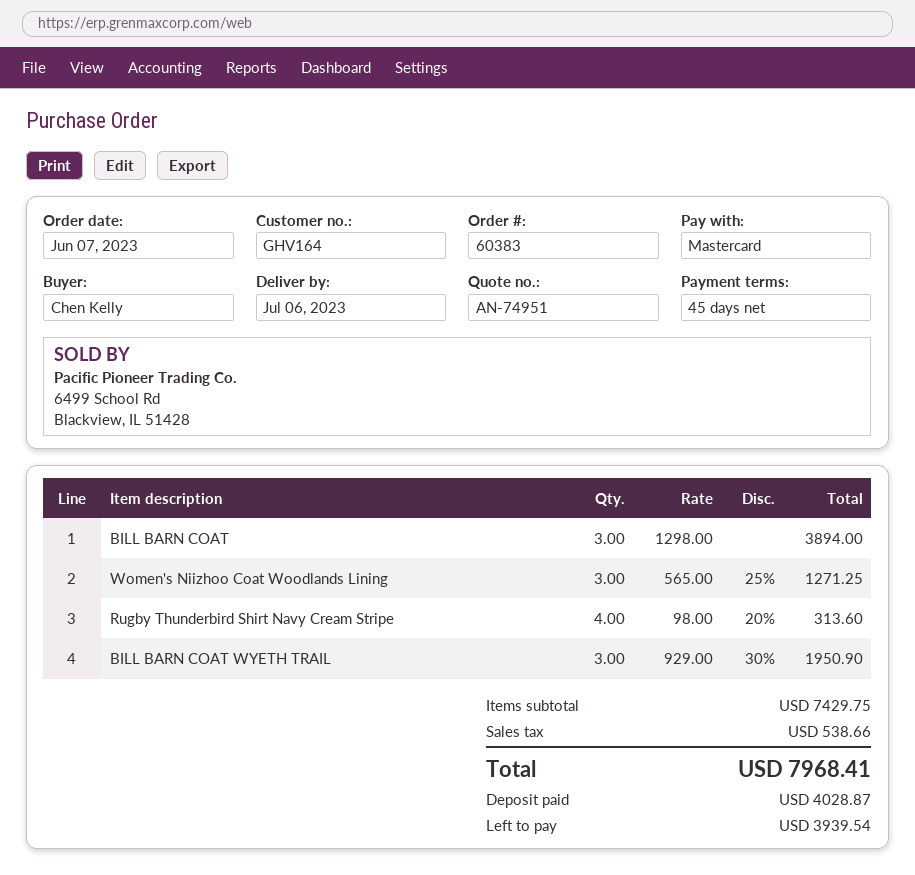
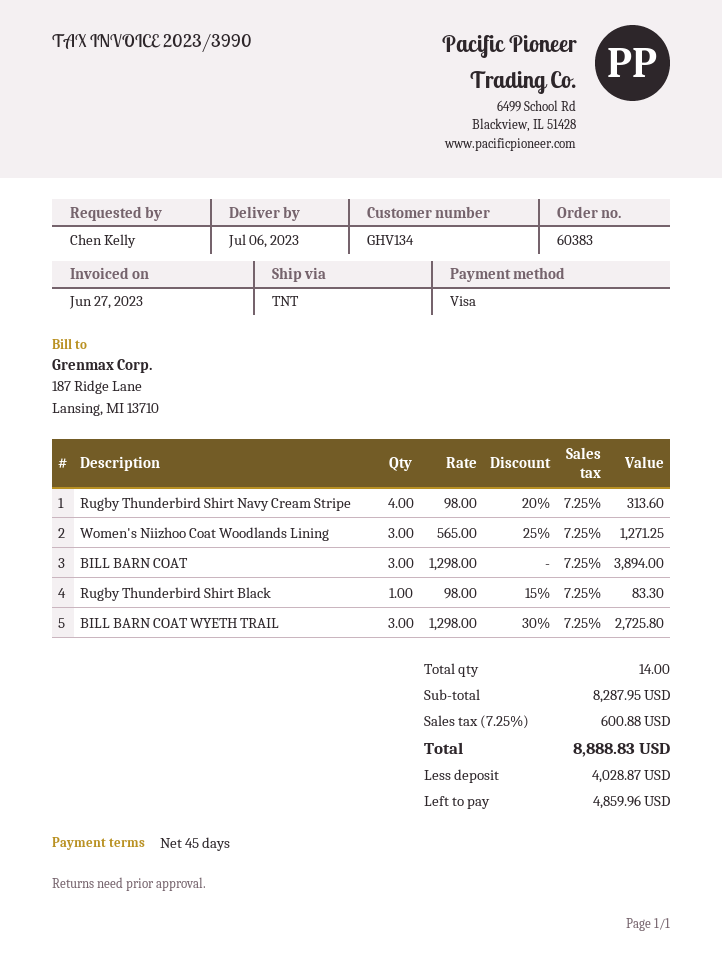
customer number: GHV164 -> GHV134
payment method: Mastercard -> Visa
BILL BARN COAT WYETH TRAIL: 3 x 929.00 - 30% = 1950.90 -> 3 x 1298.00 - 30% = 2725.80
Rugby Thunderbird Shirt Black: none -> 1 x 98.00 - 15% = 83.30
subtotal: 7429.75 -> 8287.95
tax: 538.66 -> 600.88
total: 7968.41 -> 8888.83
balance: 3939.54 -> 4859.96

